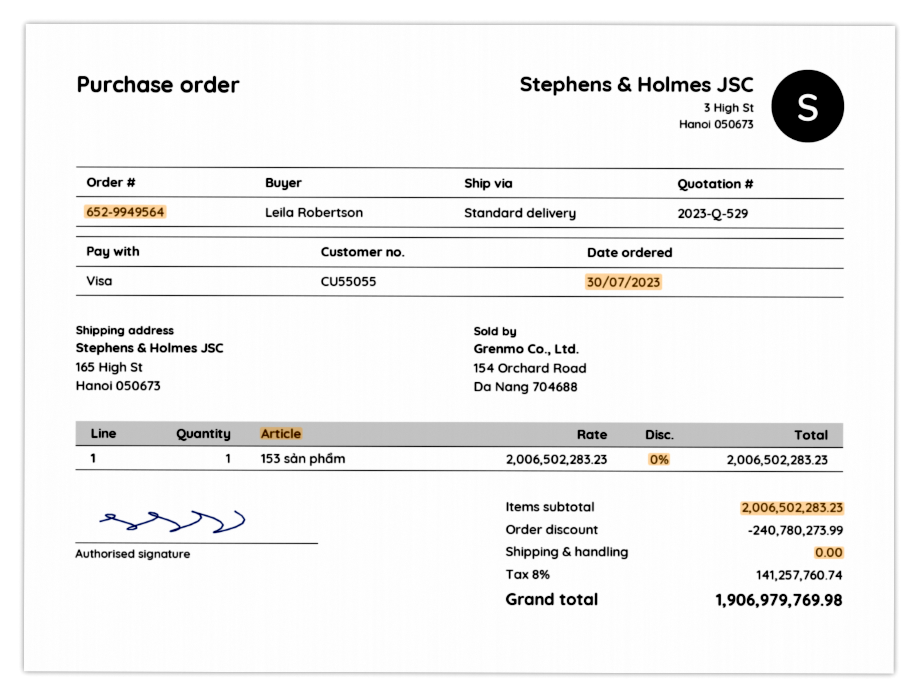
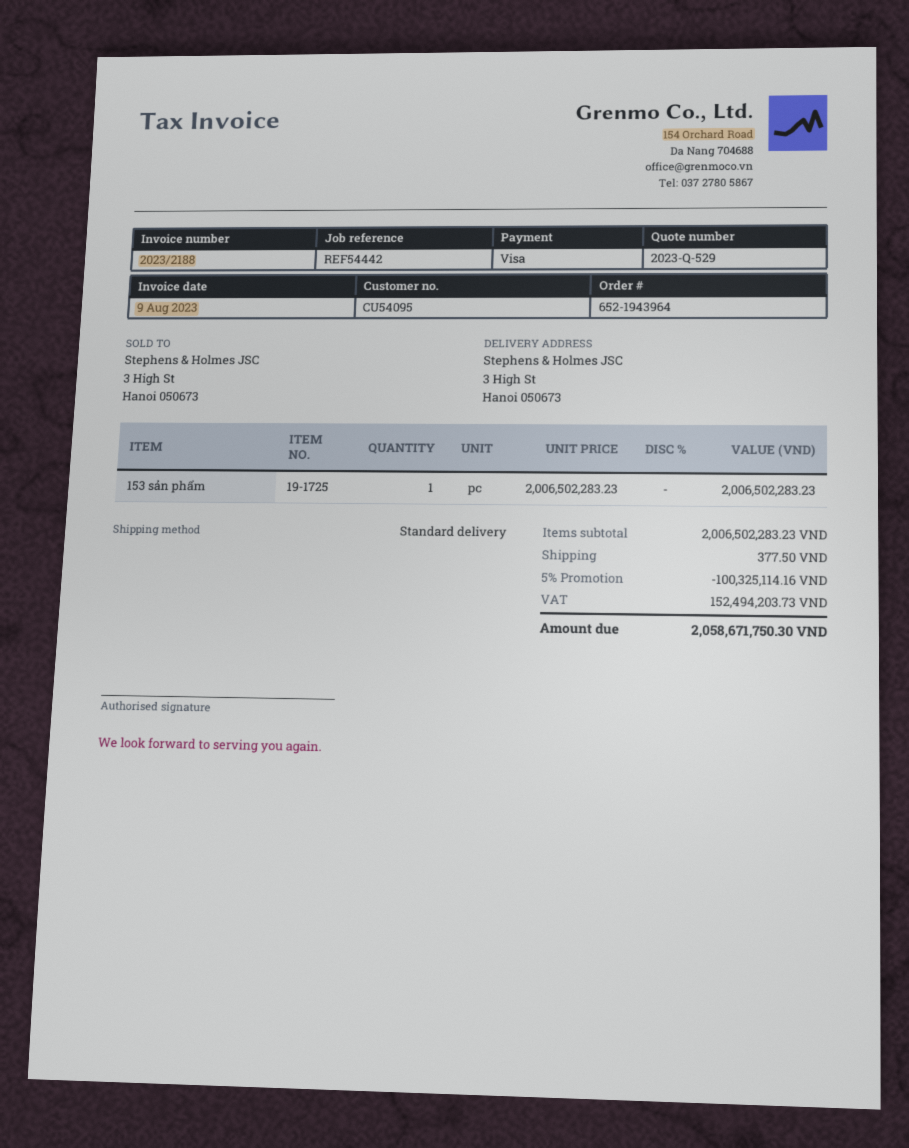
order number: 652-9949564 -> 652-1943964
customer number: CU55055 -> CU54095
ship to: 165 High St, Hanoi 050673 -> 3 High St, Hanoi 050673
discount: 240780273.99 -> 100325114.16
shipping: 0.00 -> 377.50
tax: 141257760.74 -> 152494203.73
total: 1906979769.98 -> 2058671750.30

